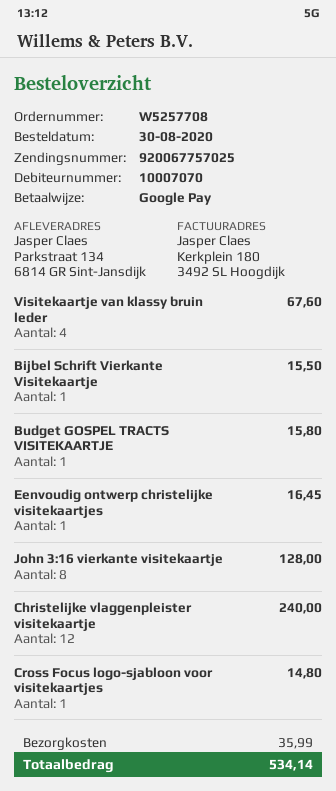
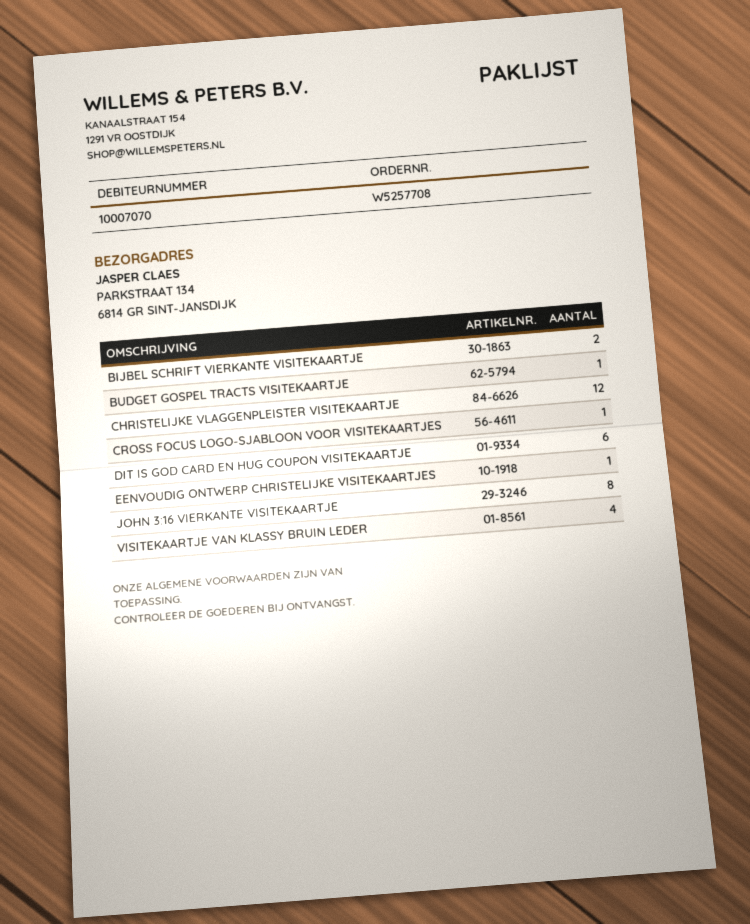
Bijbel Schrift Vierkante Visitekaartje: 1 -> 2
DIT IS GOD CARD EN HUG COUPON VISITEKAARTJE: none -> 6

